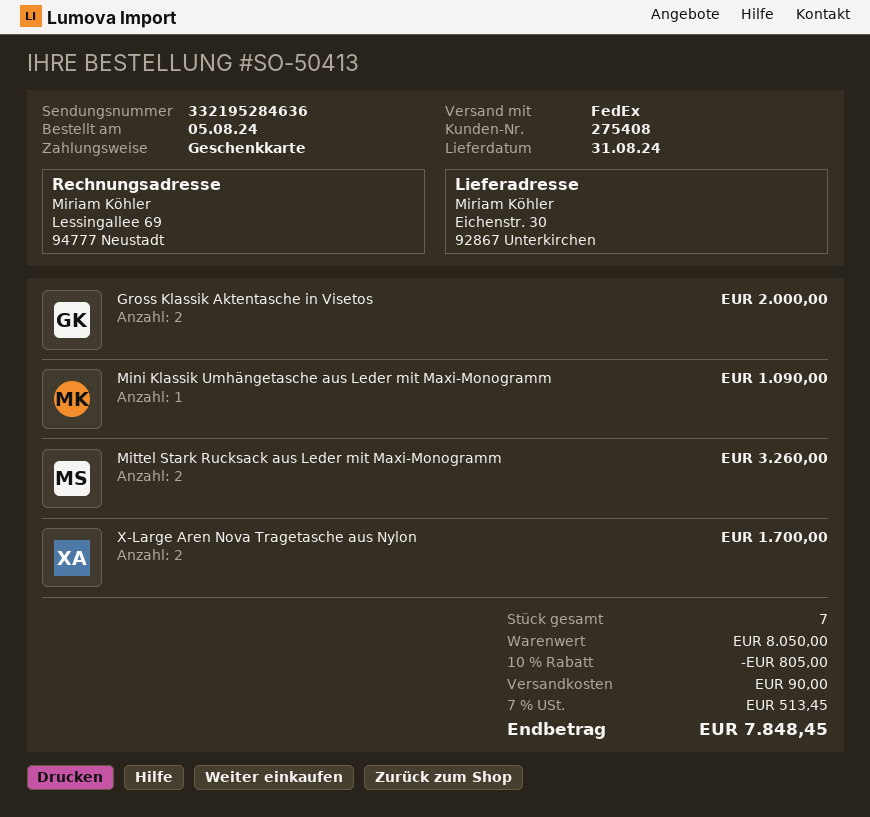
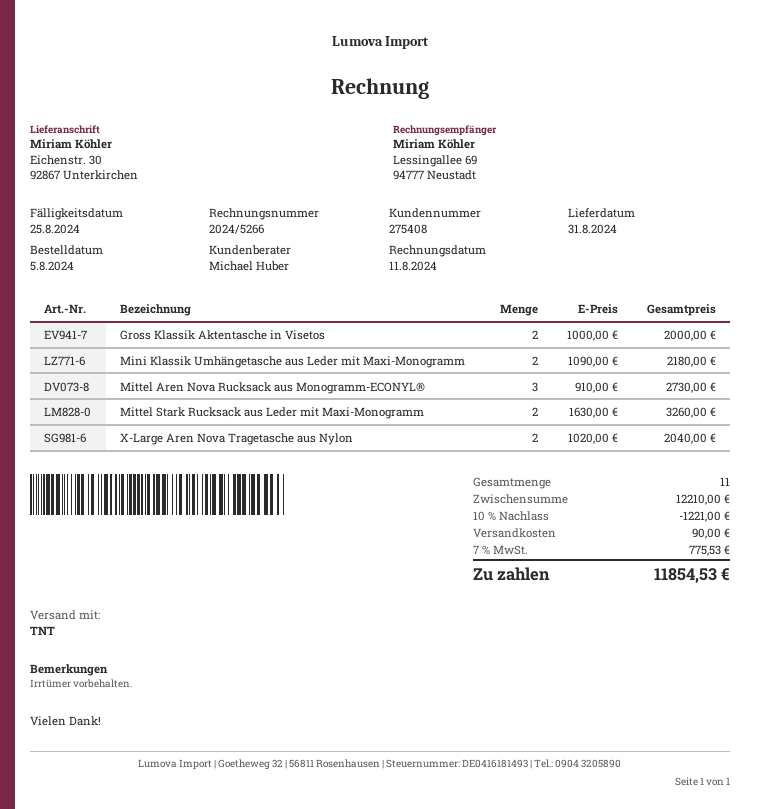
shipping method: FedEx -> TNT
Mini Klassik Umhängetasche aus Leder mit Maxi-Monogramm: 1 for 1090.00 -> 2 for 2180.00
X-Large Aren Nova Tragetasche aus Nylon: 2 for 1700.00 -> 2 for 2040.00
Mittel Aren Nova Rucksack aus Monogramm-ECONYL®: none -> 3 for 2730.00
total quantity: 7 -> 11
subtotal: 8050.00 -> 12210.00
discount: 10% = 805.00 -> 10% = 1221.00
tax: 7% = 513.45 -> 7% = 775.53
total: 7848.45 -> 11854.53

